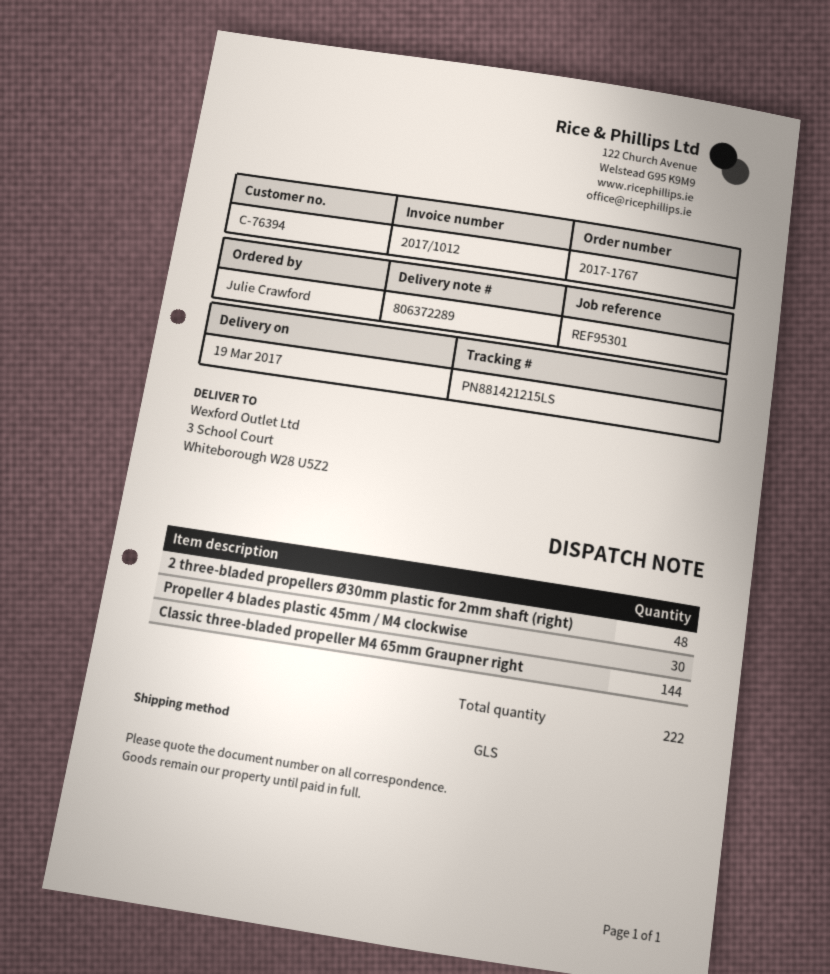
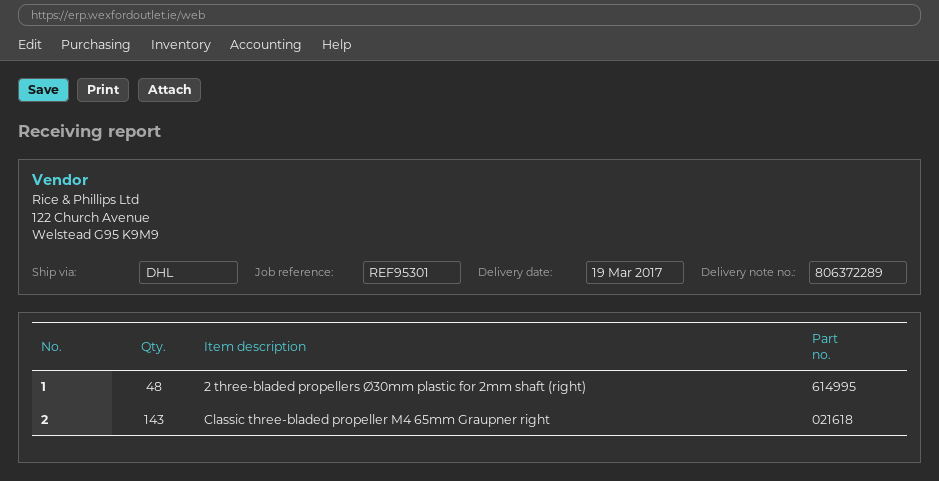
shipping method: GLS -> DHL
Propeller 4 blades plastic 45mm / M4 clockwise: 30 -> none
Classic three-bladed propeller M4 65mm Graupner right: 144 -> 143

